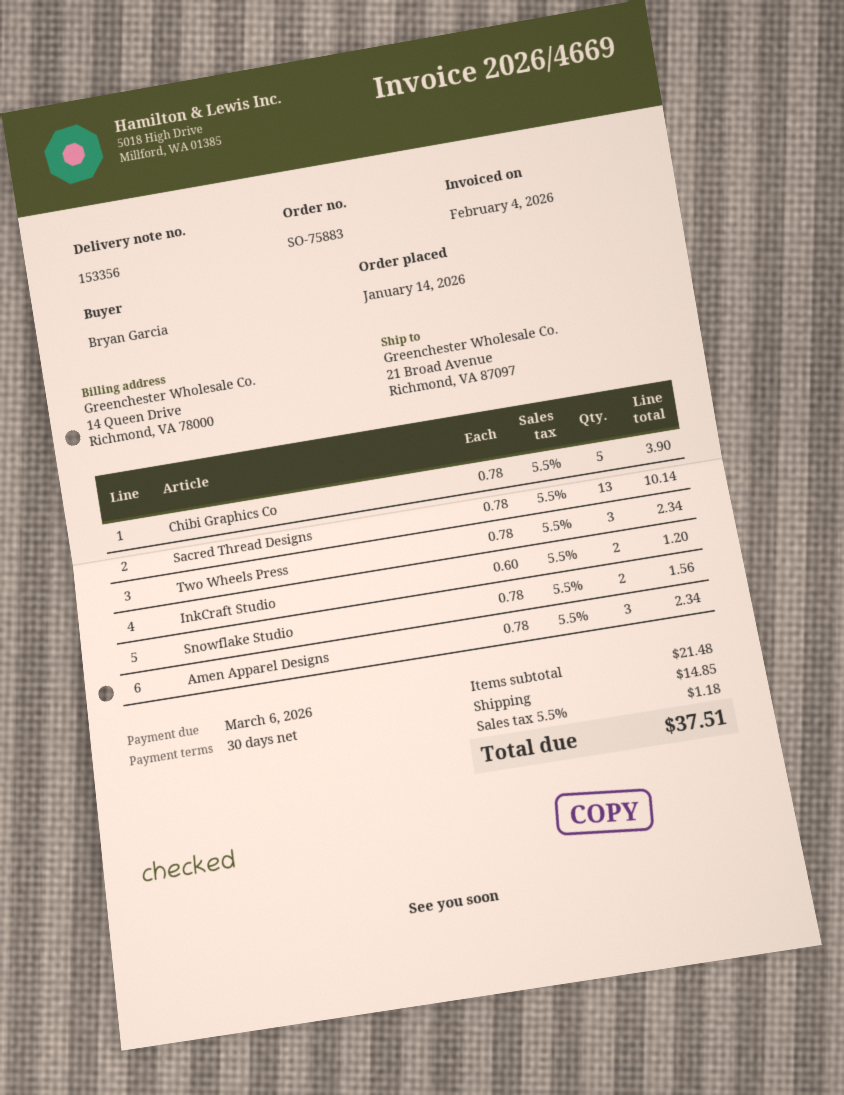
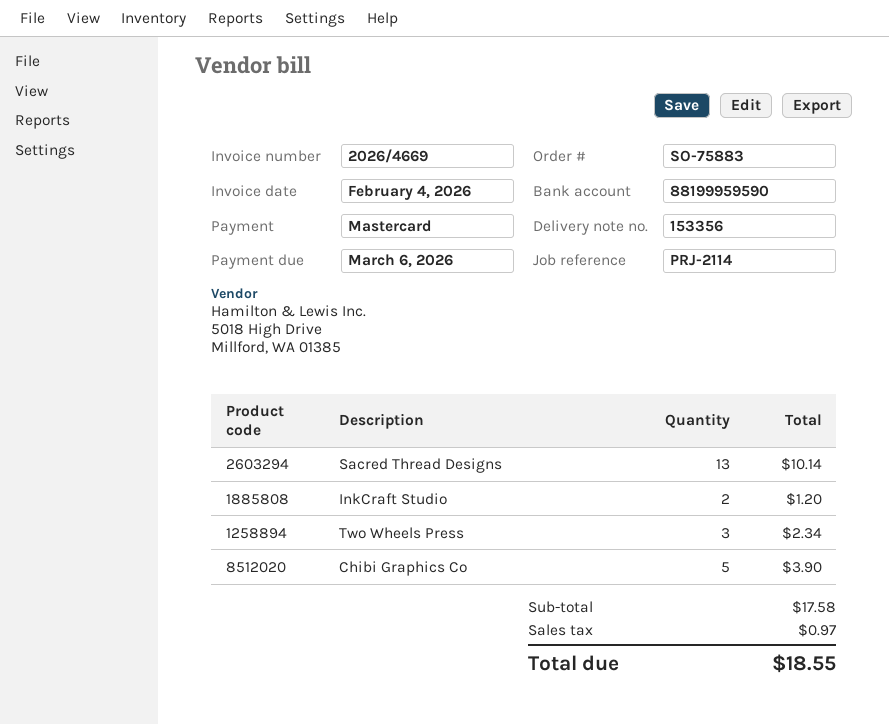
Snowflake Studio: 2 for 1.56 -> none
Amen Apparel Designs: 3 for 2.34 -> none
subtotal: 21.48 -> 17.58
shipping: 14.85 -> none
tax: 1.18 -> 0.97
total: 37.51 -> 18.55

